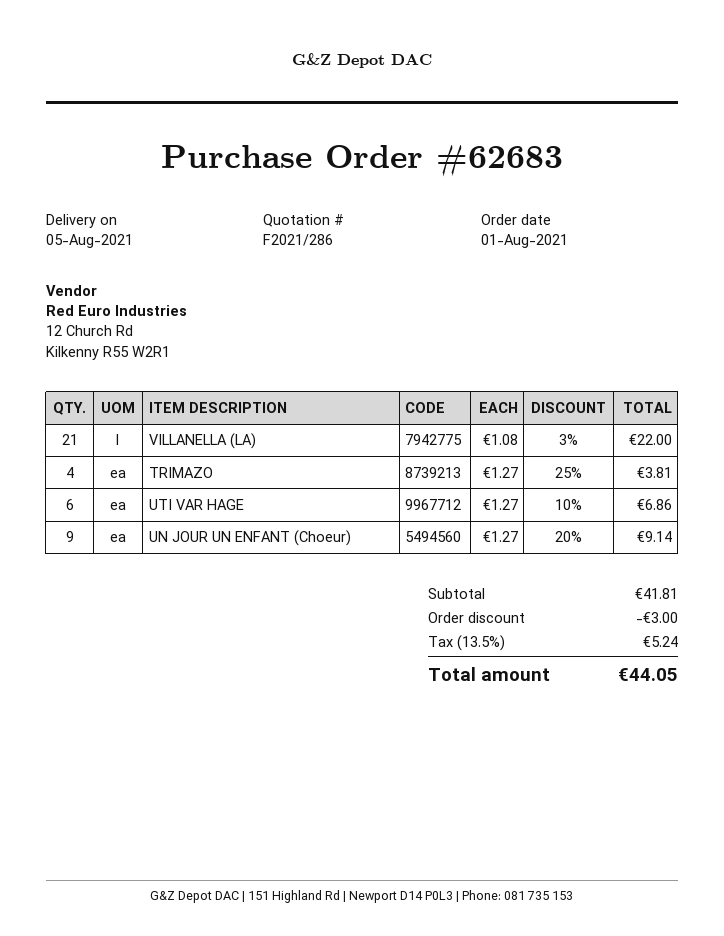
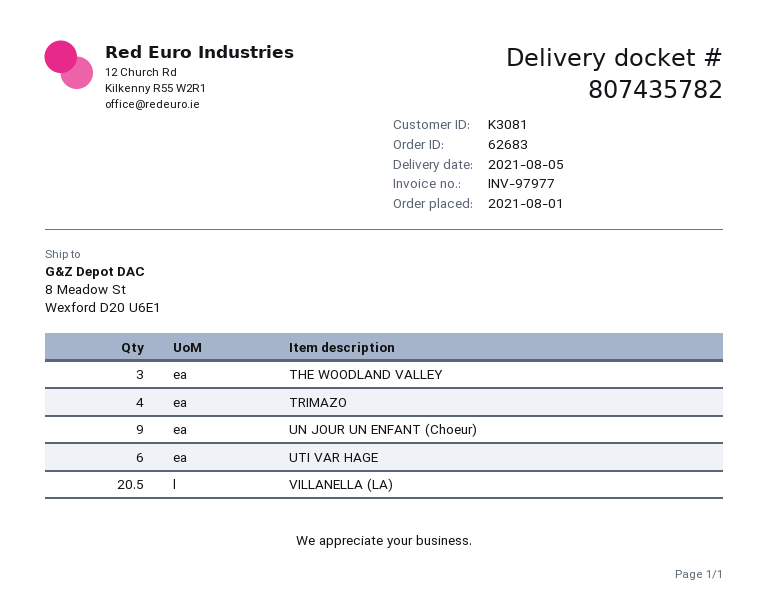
VILLANELLA (LA): 21 -> 20.5
THE WOODLAND VALLEY: none -> 3

